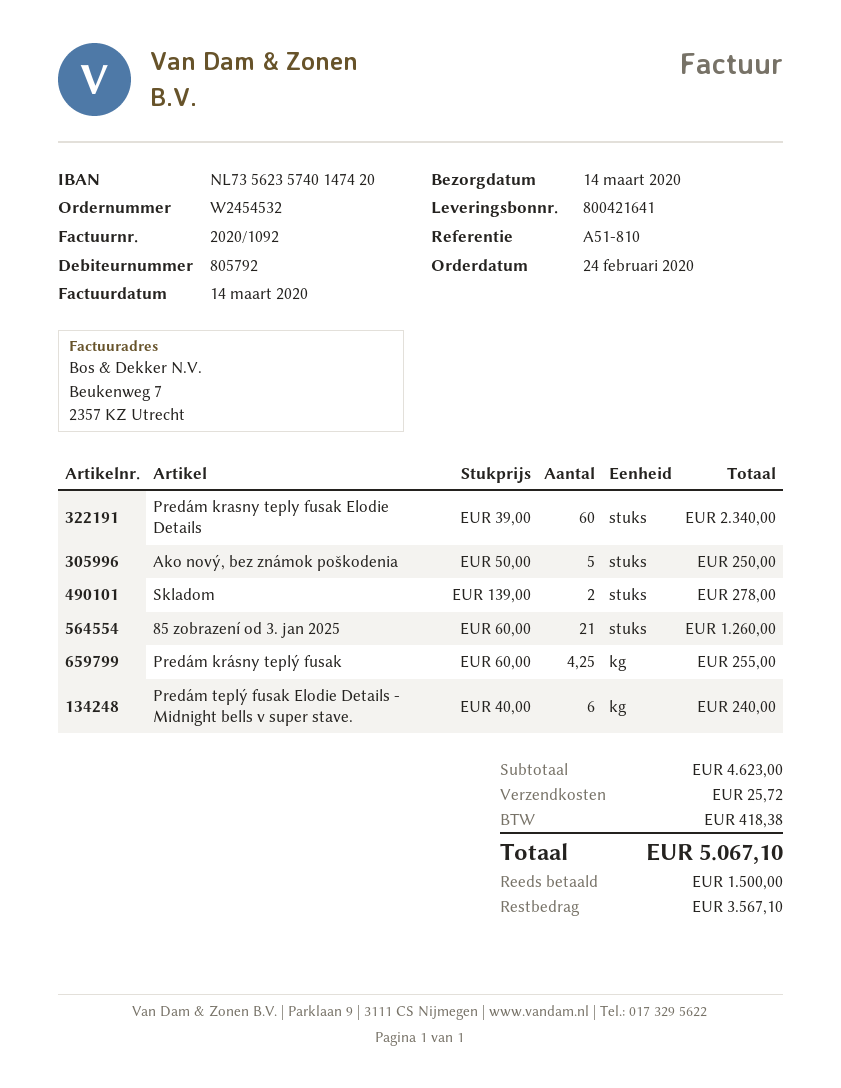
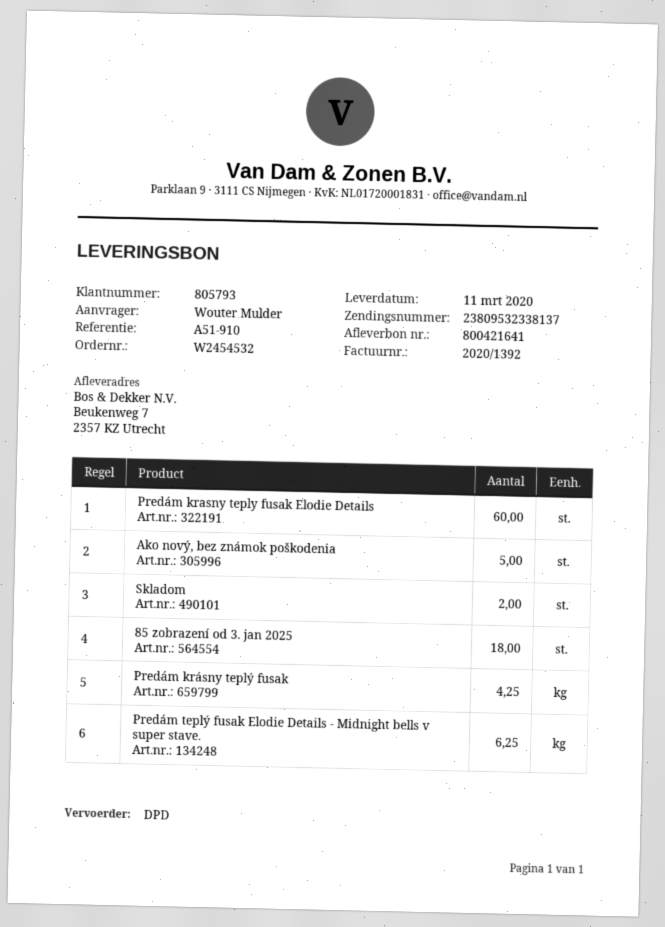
delivery date: 2020-03-14 -> 2020-03-11
invoice number: 2020/1092 -> 2020/1392
customer number: 805792 -> 805793
reference: A51-810 -> A51-910
85 zobrazení od 3. jan 2025: 21 -> 18
Predám teplý fusak Elodie Details - Midnight bells v super stave.: 6 -> 6.25

